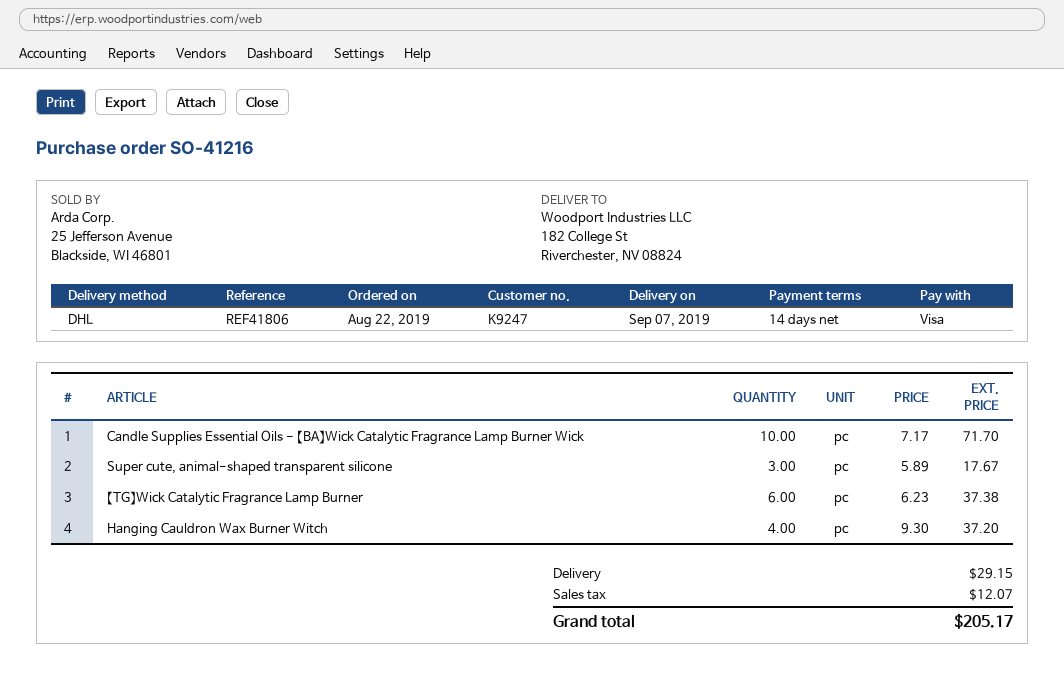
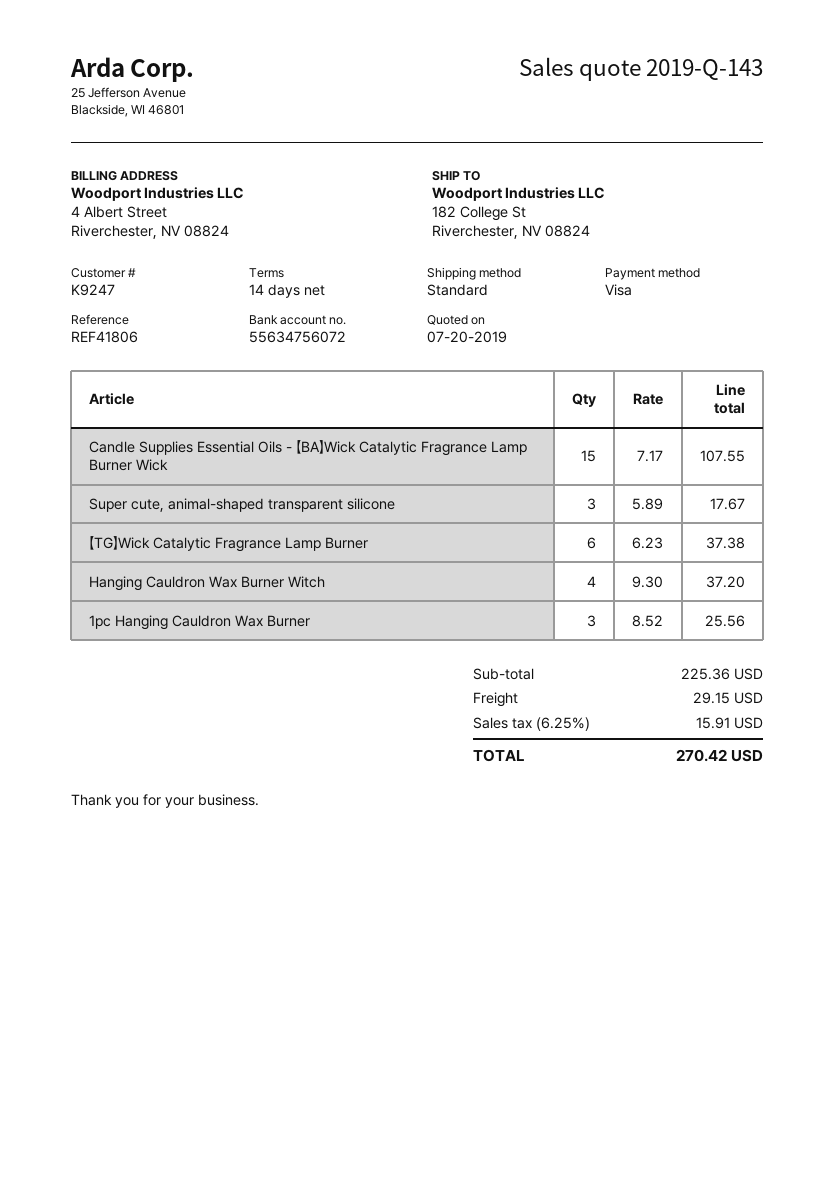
shipping method: DHL -> standard
Candle Supplies Essential Oils - 【BA】Wick Catalytic Fragrance Lamp Burner Wick: 10 x 7.17 = 71.70 -> 15 x 7.17 = 107.55
1pc Hanging Cauldron Wax Burner: none -> 3 x 8.52 = 25.56
tax: 12.07 -> 15.91
total: 205.17 -> 270.42

